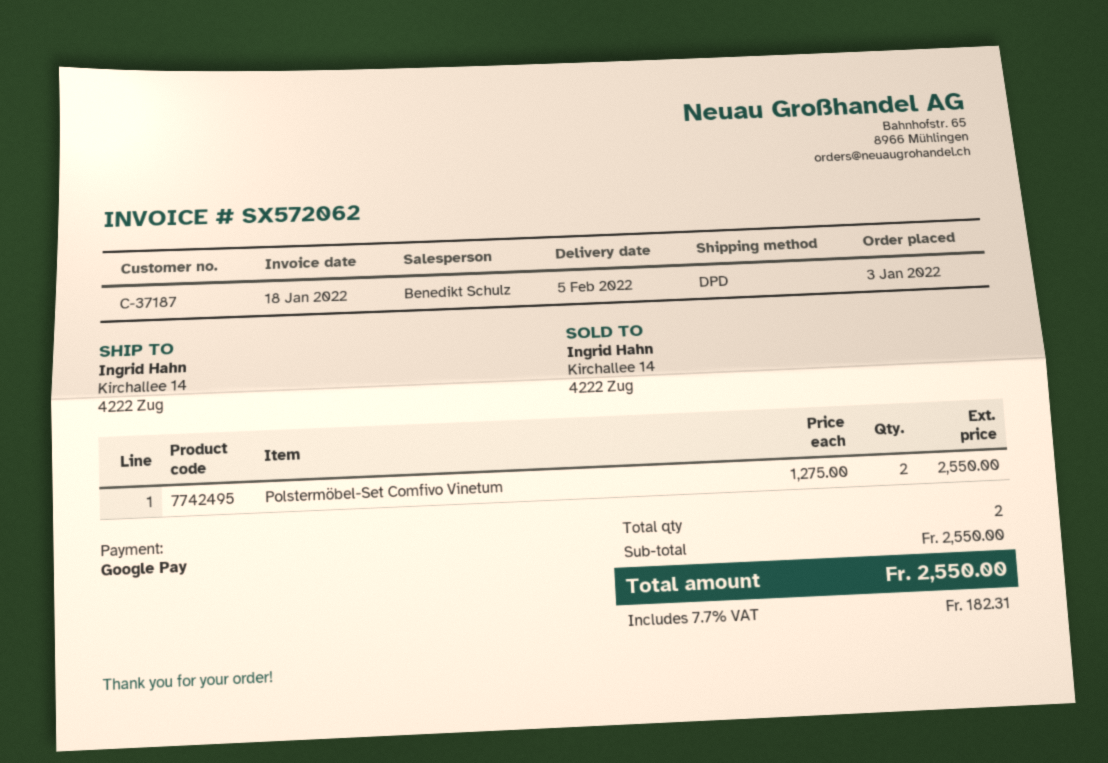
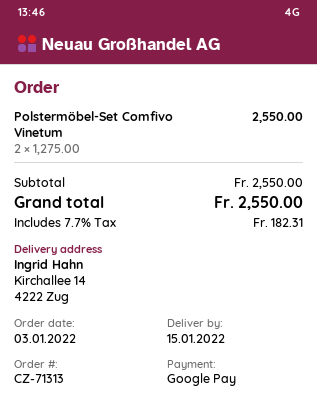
delivery date: 2022-02-05 -> 2022-01-15

